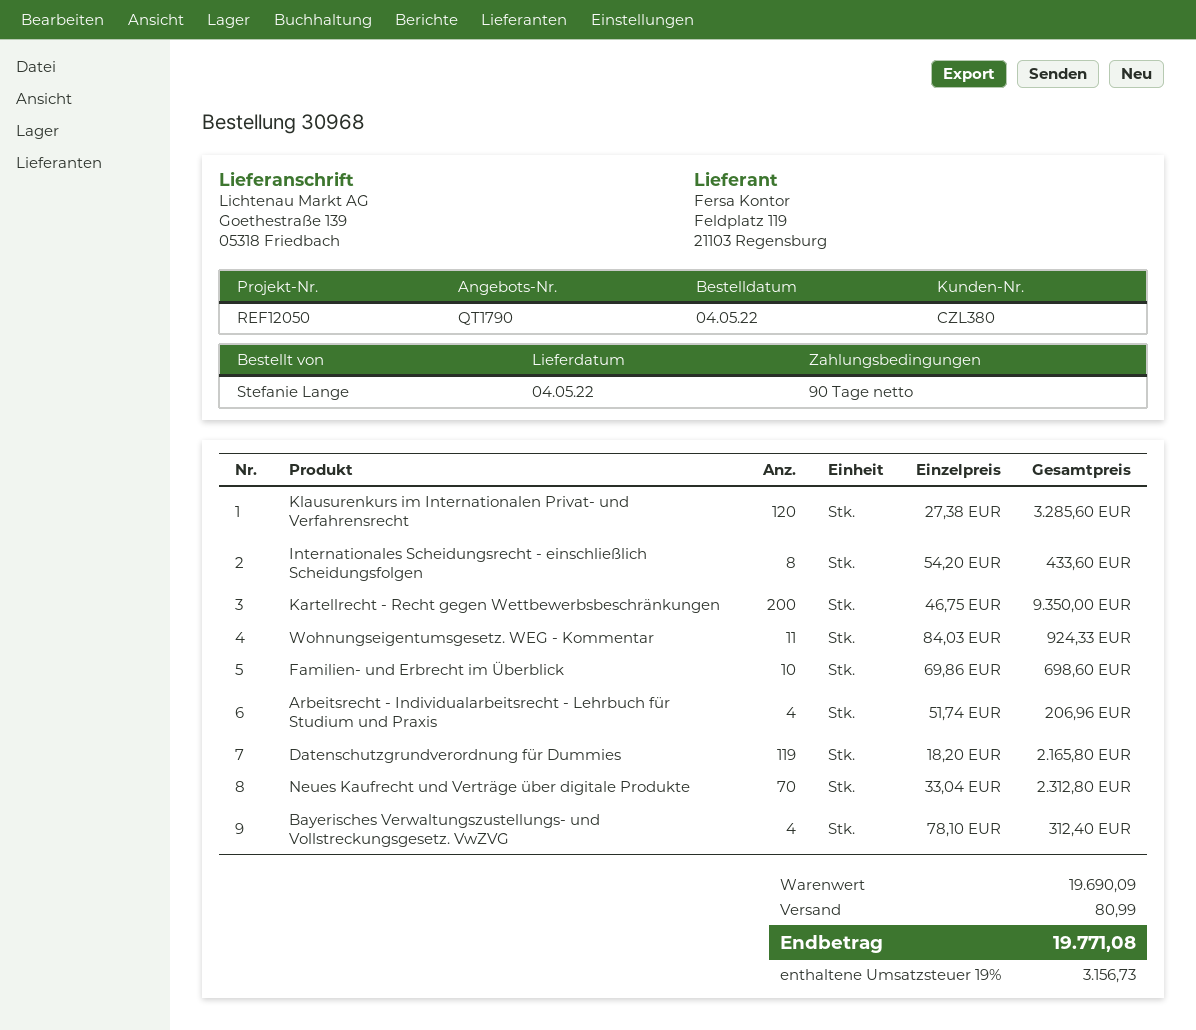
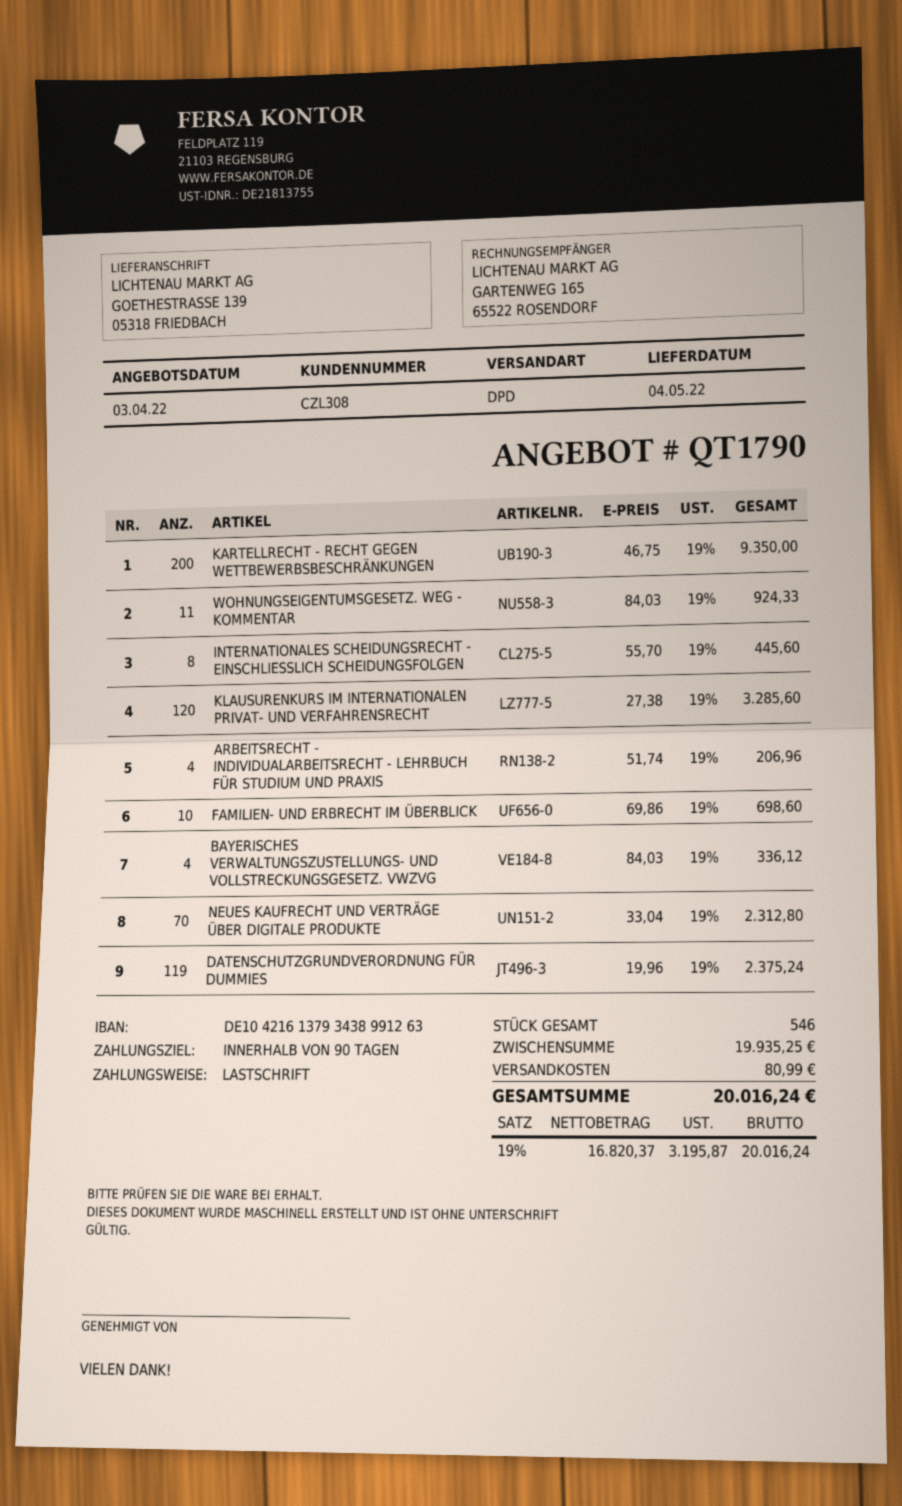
customer number: CZL380 -> CZL308
Internationales Scheidungsrecht - einschließlich Scheidungsfolgen: 8 x 54.20 = 433.60 -> 8 x 55.70 = 445.60
Datenschutzgrundverordnung für Dummies: 119 x 18.20 = 2165.80 -> 119 x 19.96 = 2375.24
Bayerisches Verwaltungszustellungs- und Vollstreckungsgesetz. VwZVG: 4 x 78.10 = 312.40 -> 4 x 84.03 = 336.12
subtotal: 19690.09 -> 19935.25
tax: 19% = 3156.73 -> 19% = 3195.87
total: 19771.08 -> 20016.24

